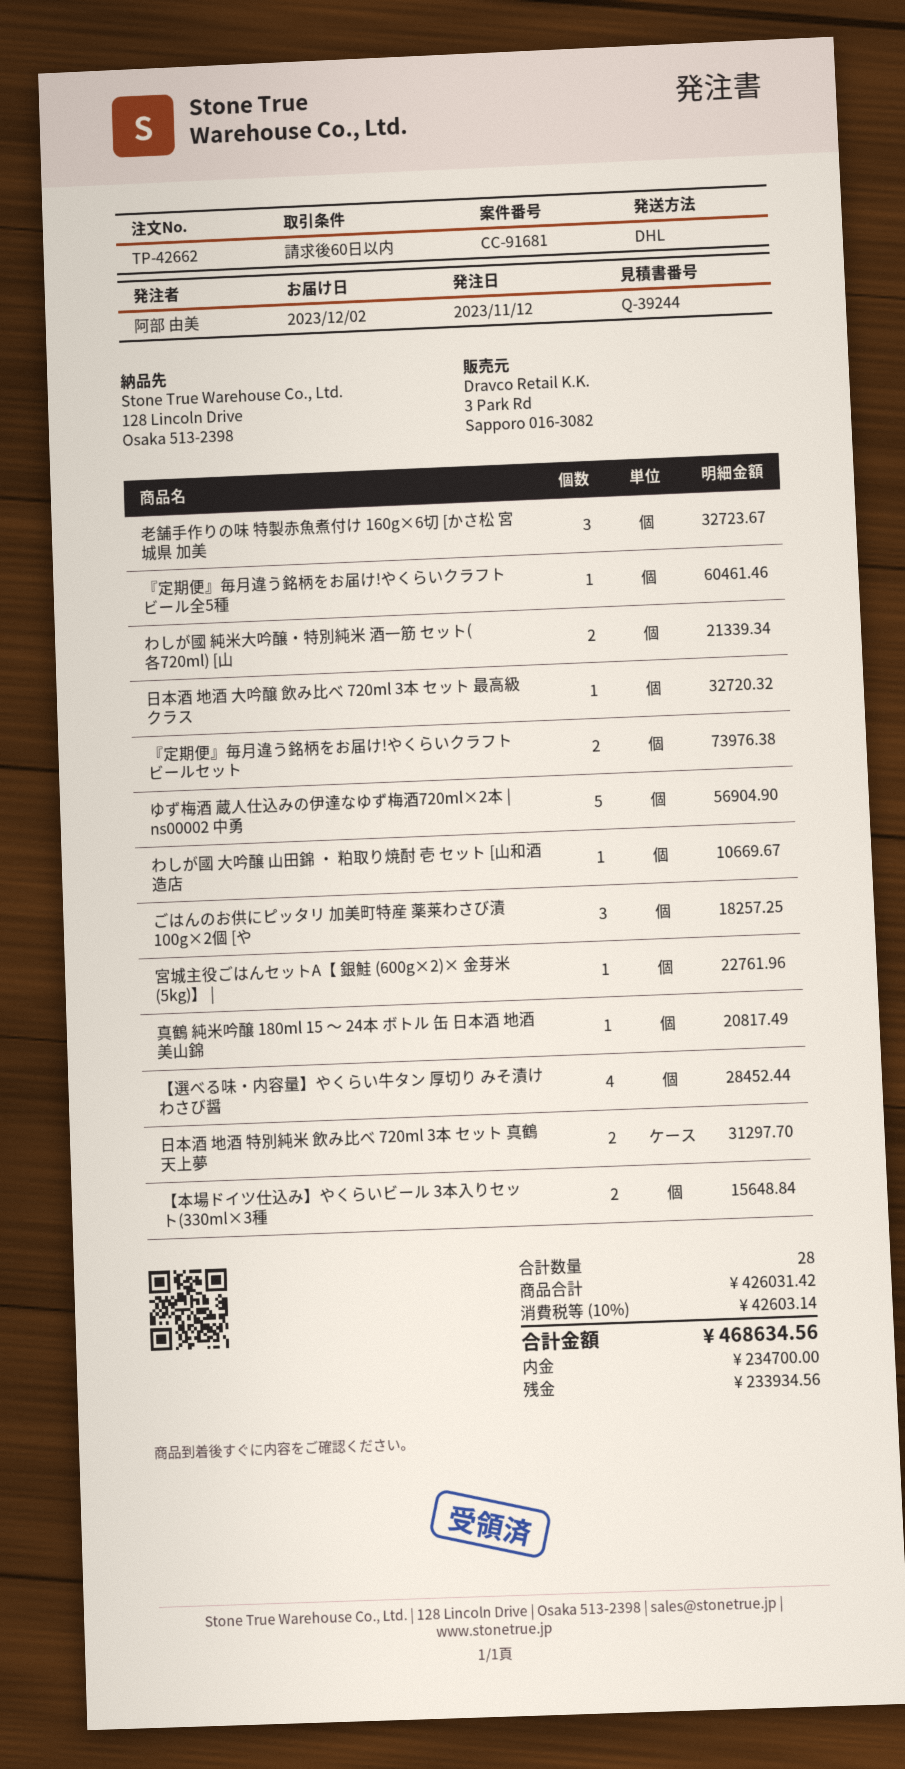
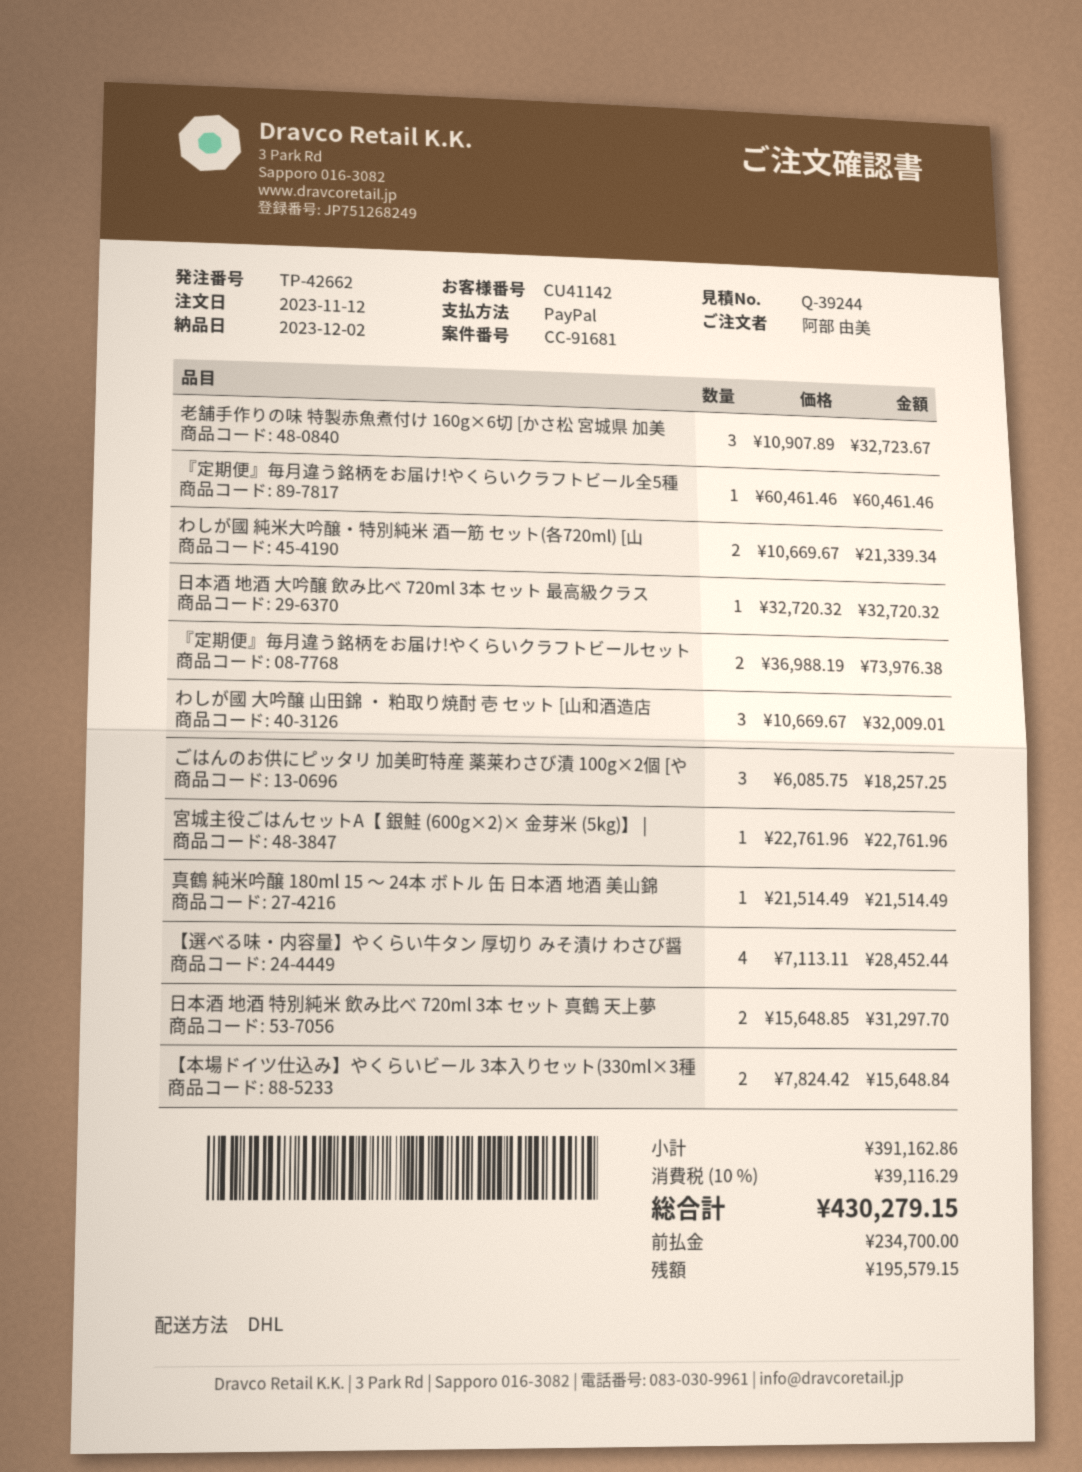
ゆず梅酒 蔵人仕込みの伊達なゆず梅酒720ml×2本 | ns00002 中勇: 5 for 56904.90 -> none
わしが國 大吟醸 山田錦 ・ 粕取り焼酎 壱 セット [山和酒造店: 1 for 10669.67 -> 3 for 32009.01
真鶴 純米吟醸 180ml 15 〜 24本 ボトル 缶 日本酒 地酒 美山錦: 1 for 20817.49 -> 1 for 21514.49
subtotal: 426031.42 -> 391162.86
tax: 10% = 42603.14 -> 10% = 39116.29
total: 468634.56 -> 430279.15
balance: 233934.56 -> 195579.15

